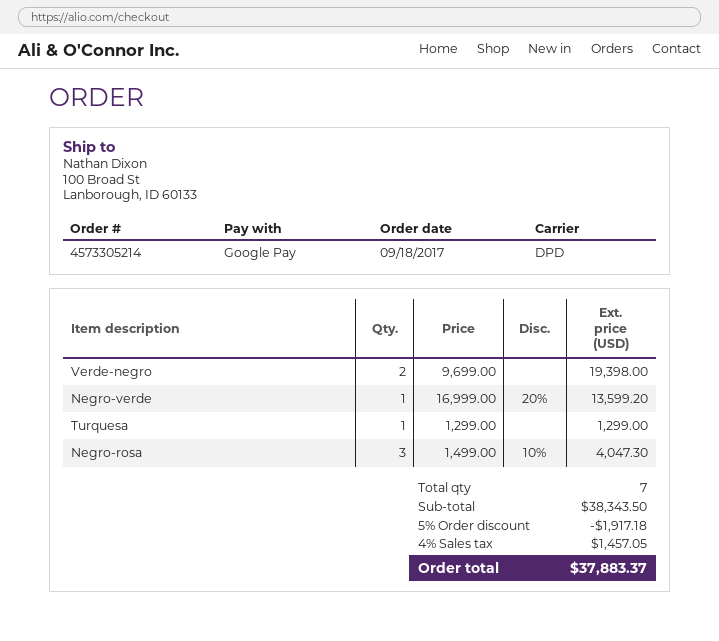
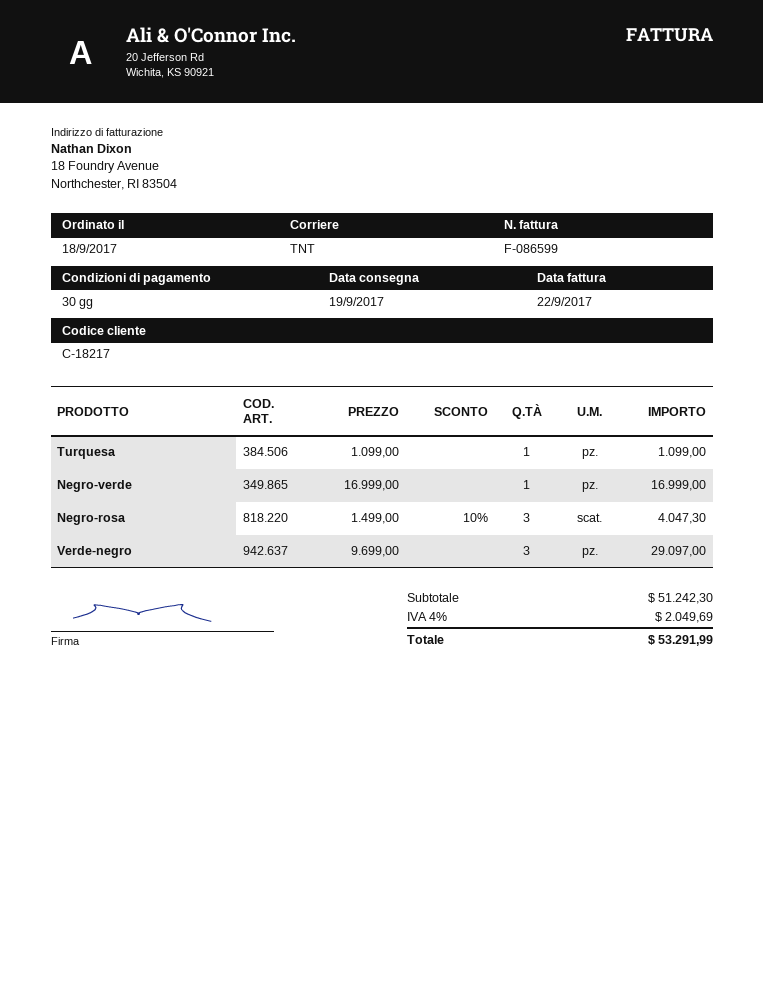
shipping method: DPD -> TNT
Verde-negro: 2 x 9699.00 = 19398.00 -> 3 x 9699.00 = 29097.00
Negro-verde: 1 x 16999.00 - 20% = 13599.20 -> 1 x 16999.00 = 16999.00
Turquesa: 1 x 1299.00 = 1299.00 -> 1 x 1099.00 = 1099.00
subtotal: 38343.50 -> 51242.30
discount: 5% = 1917.18 -> none
tax: 4% = 1457.05 -> 4% = 2049.69
total: 37883.37 -> 53291.99

